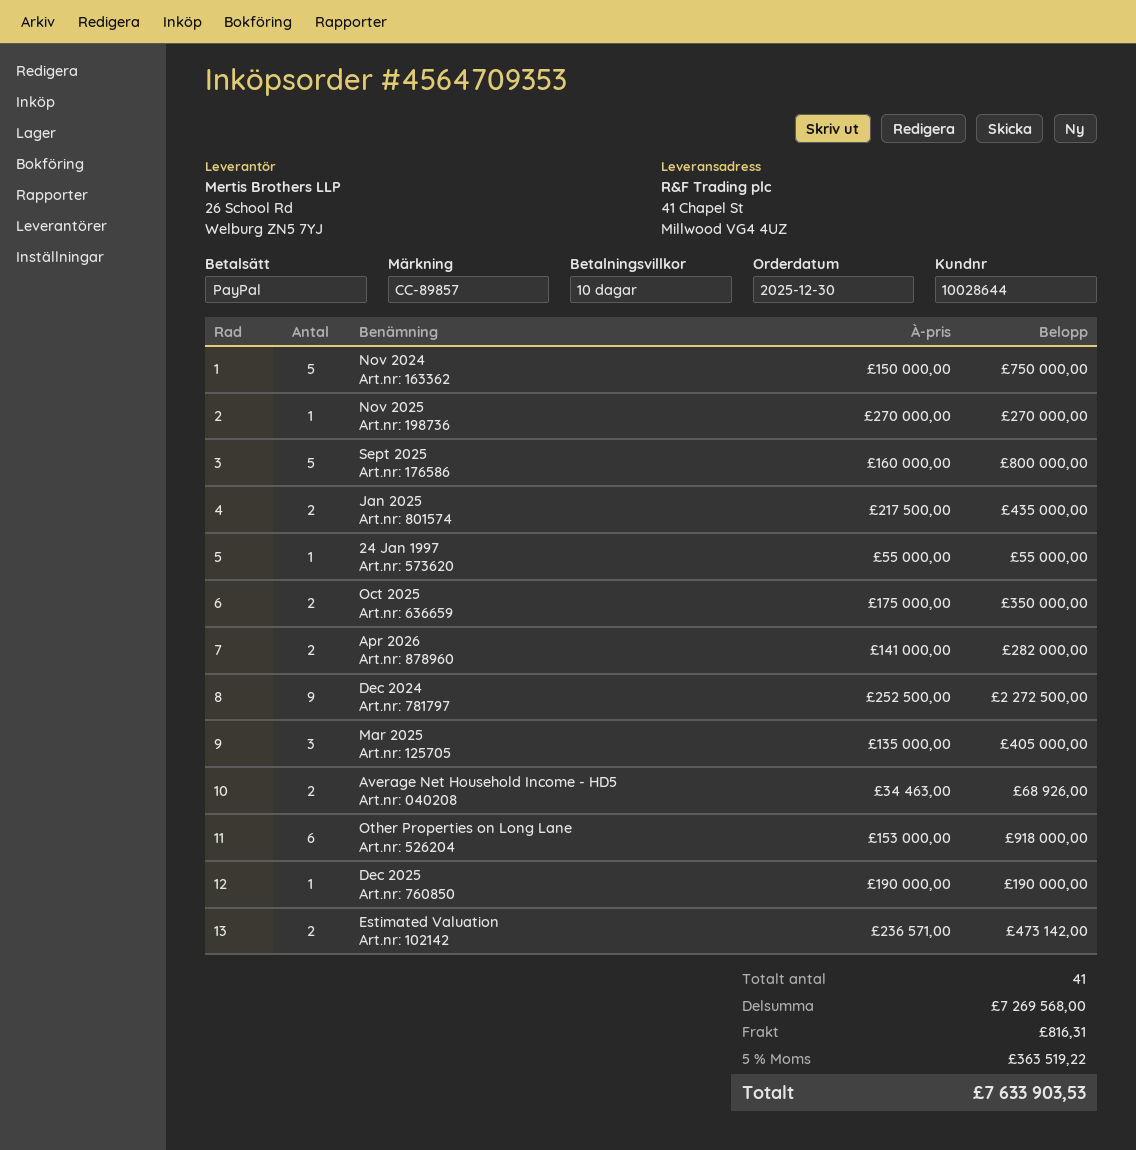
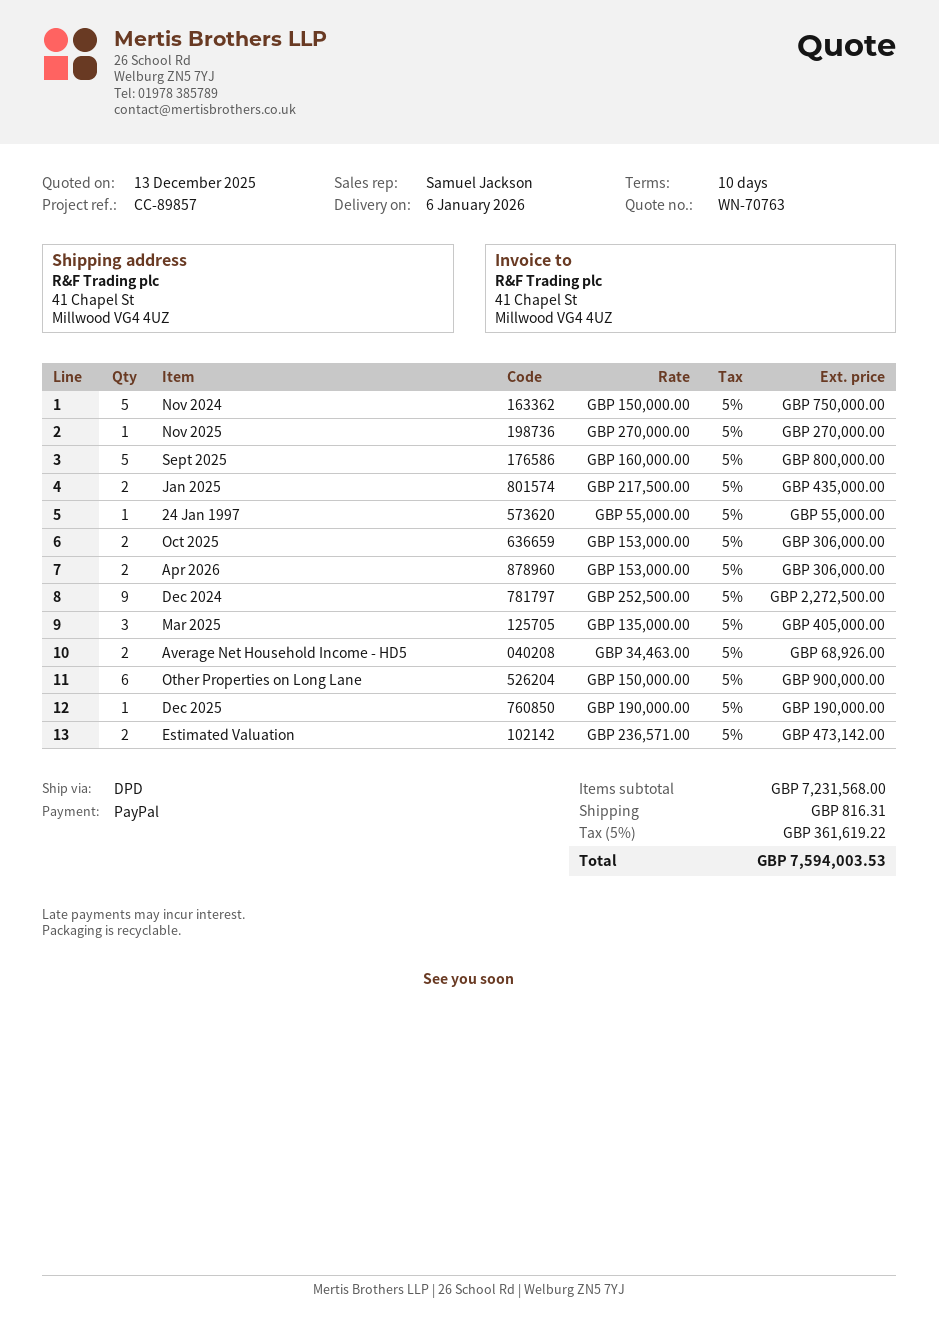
Oct 2025: 2 x 175000.00 = 350000.00 -> 2 x 153000.00 = 306000.00
Apr 2026: 2 x 141000.00 = 282000.00 -> 2 x 153000.00 = 306000.00
Other Properties on Long Lane: 6 x 153000.00 = 918000.00 -> 6 x 150000.00 = 900000.00
subtotal: 7269568.00 -> 7231568.00
tax: 5% = 363519.22 -> 5% = 361619.22
total: 7633903.53 -> 7594003.53

